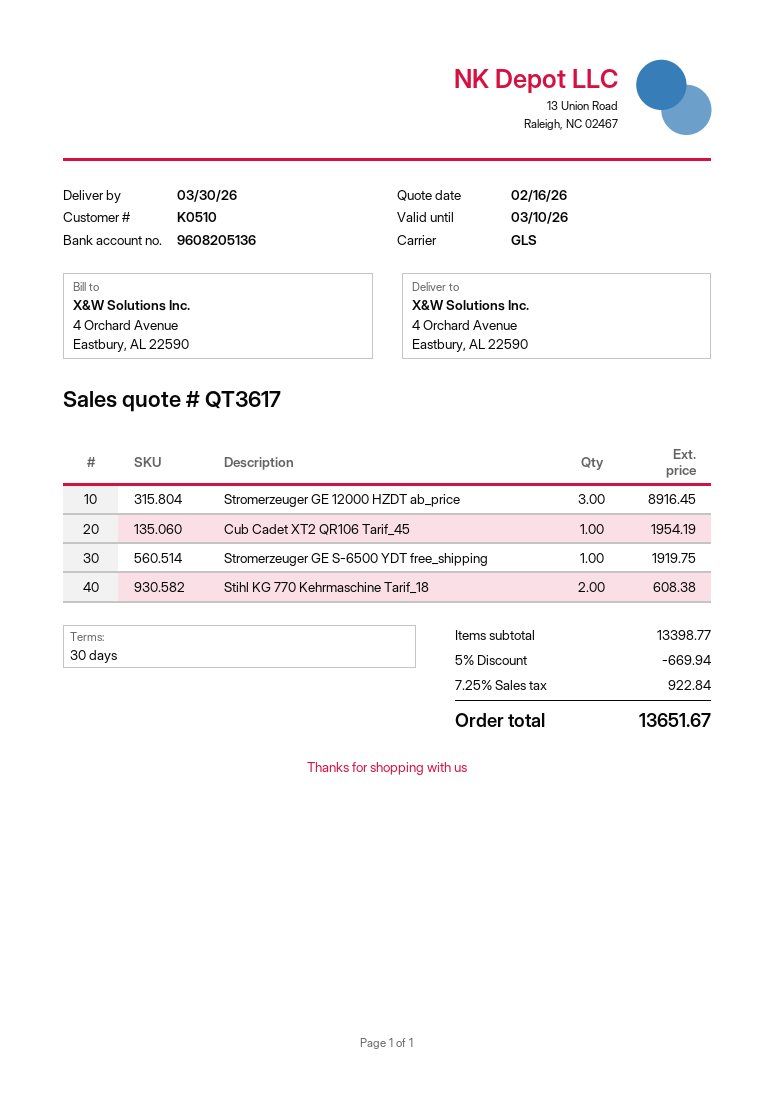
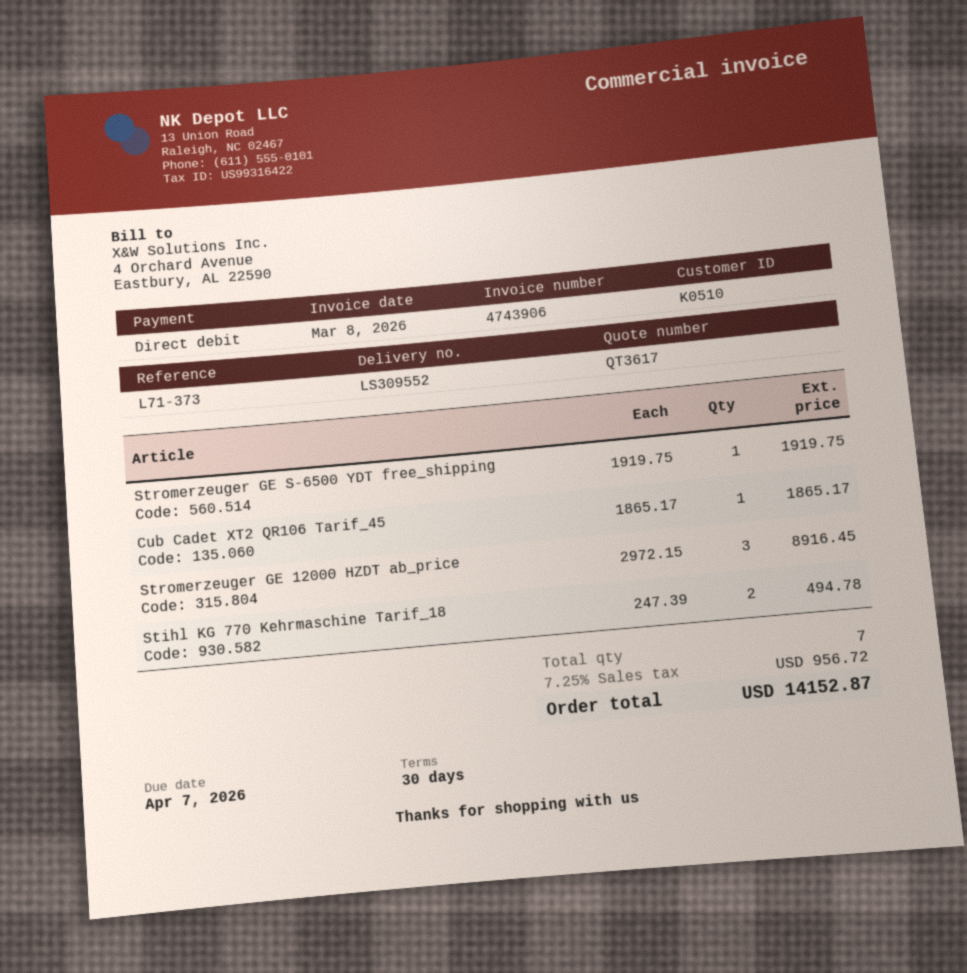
Cub Cadet XT2 QR106 Tarif_45: 1 for 1954.19 -> 1 for 1865.17
Stihl KG 770 Kehrmaschine Tarif_18: 2 for 608.38 -> 2 for 494.78
discount: 5% = 669.94 -> none
tax: 7.25% = 922.84 -> 7.25% = 956.72
total: 13651.67 -> 14152.87

